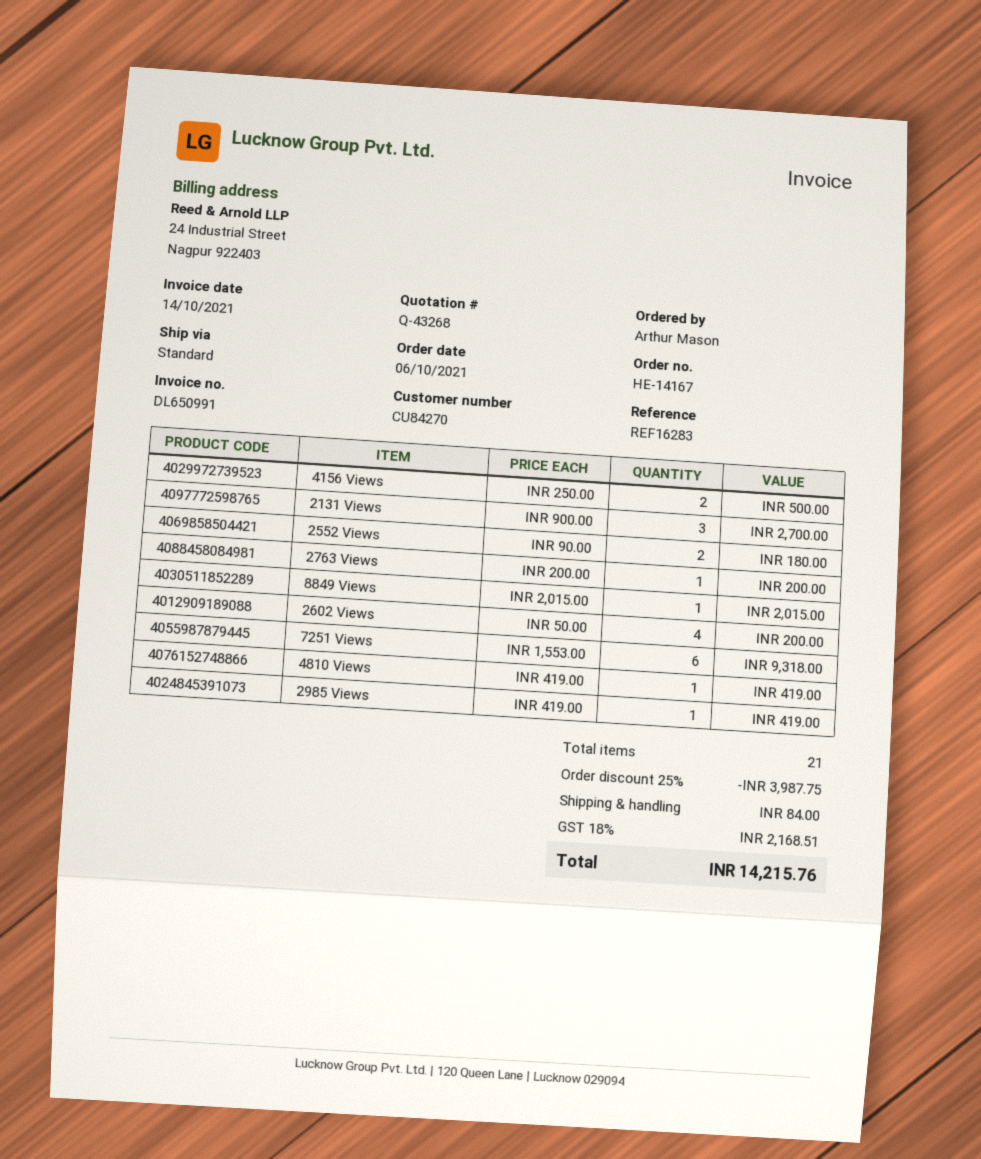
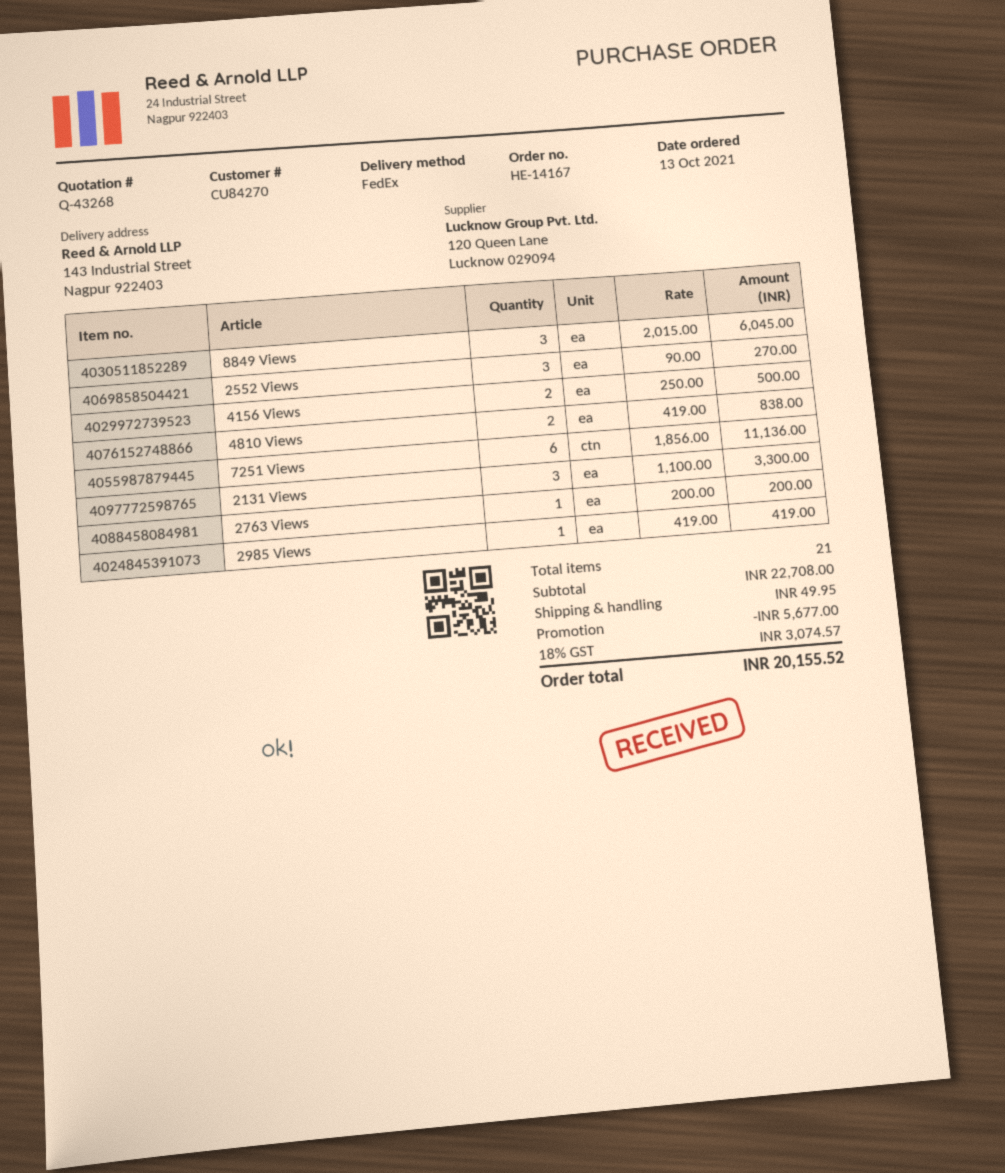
order date: 2021-10-06 -> 2021-10-13
shipping method: standard -> FedEx
2131 Views: 3 x 900.00 = 2700.00 -> 3 x 1100.00 = 3300.00
2552 Views: 2 x 90.00 = 180.00 -> 3 x 90.00 = 270.00
8849 Views: 1 x 2015.00 = 2015.00 -> 3 x 2015.00 = 6045.00
2602 Views: 4 x 50.00 = 200.00 -> none
7251 Views: 6 x 1553.00 = 9318.00 -> 6 x 1856.00 = 11136.00
4810 Views: 1 x 419.00 = 419.00 -> 2 x 419.00 = 838.00
discount: 3987.75 -> 5677.00
shipping: 84.00 -> 49.95
tax: 18% = 2168.51 -> 18% = 3074.57
total: 14215.76 -> 20155.52

